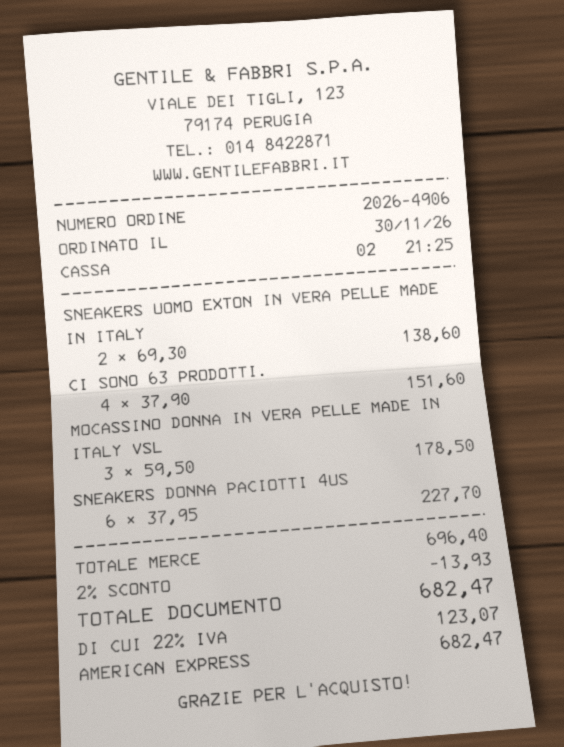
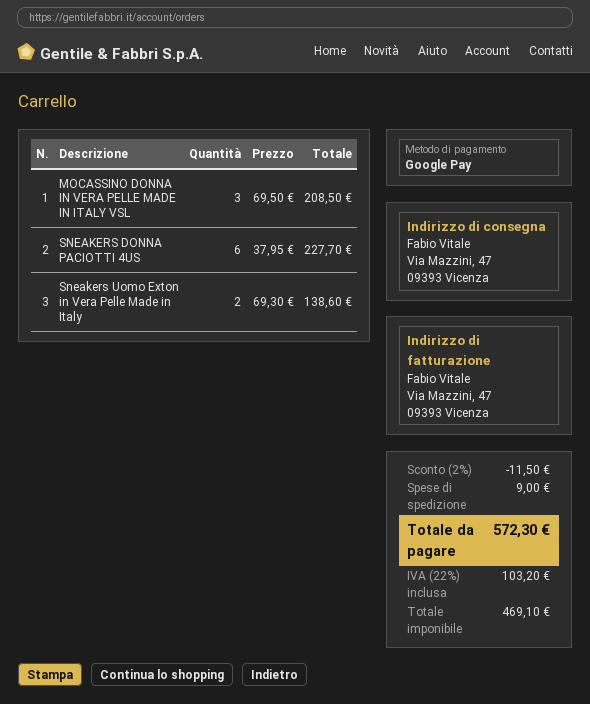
payment method: American Express -> Google Pay
CI SONO 63 PRODOTTI.: 4 x 37.90 = 151.60 -> none
MOCASSINO DONNA IN VERA PELLE MADE IN ITALY VSL: 3 x 59.50 = 178.50 -> 3 x 69.50 = 208.50
discount: 2% = 13.93 -> 2% = 11.50
shipping: none -> 9.00
tax: 22% = 123.07 -> 22% = 103.20
total: 682.47 -> 572.30

